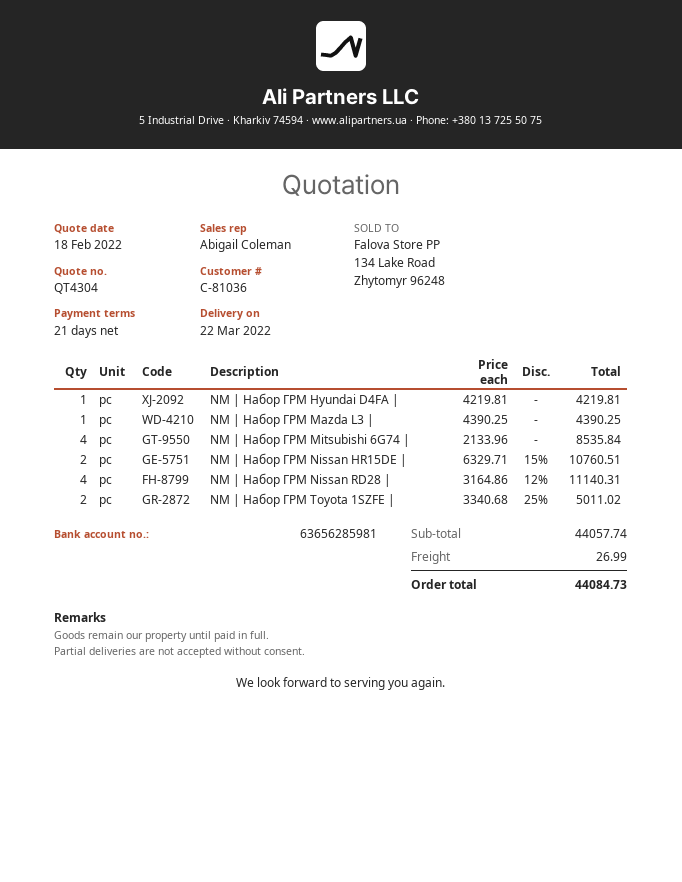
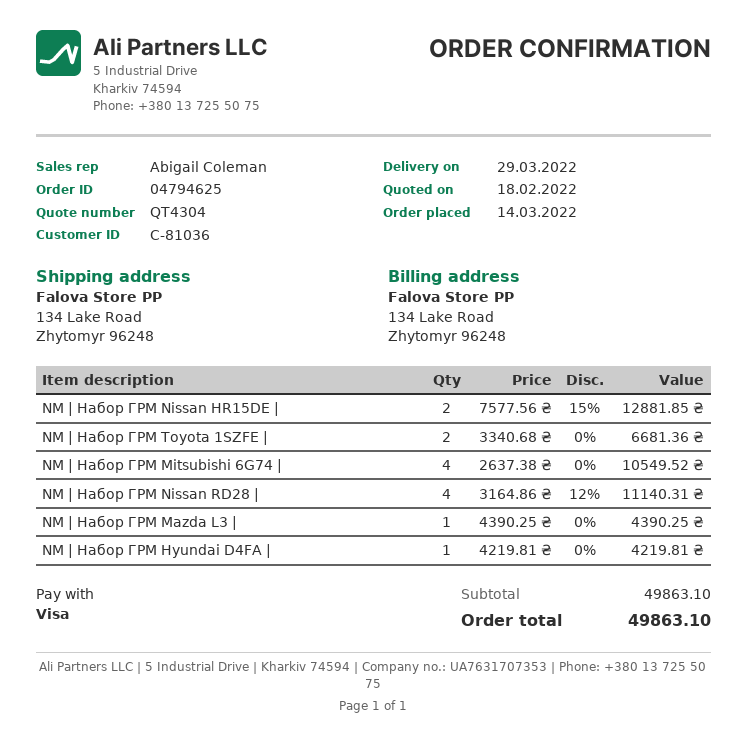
delivery date: 2022-03-22 -> 2022-03-29
NM | Набор ГРМ Mitsubishi 6G74 |: 4 x 2133.96 = 8535.84 -> 4 x 2637.38 = 10549.52
NM | Набор ГРМ Nissan HR15DE |: 2 x 6329.71 - 15% = 10760.51 -> 2 x 7577.56 - 15% = 12881.85
NM | Набор ГРМ Toyota 1SZFE |: 2 x 3340.68 - 25% = 5011.02 -> 2 x 3340.68 = 6681.36
subtotal: 44057.74 -> 49863.10
shipping: 26.99 -> none
total: 44084.73 -> 49863.10

